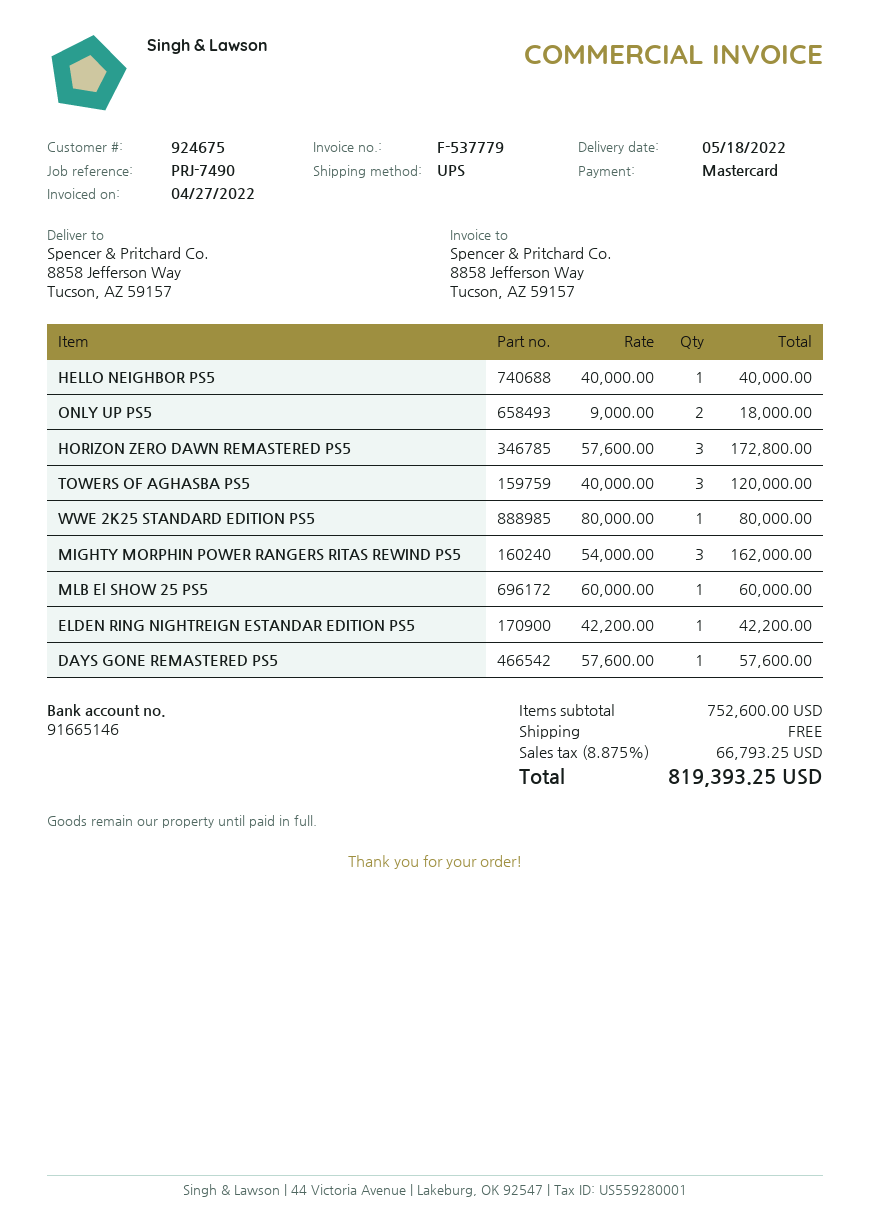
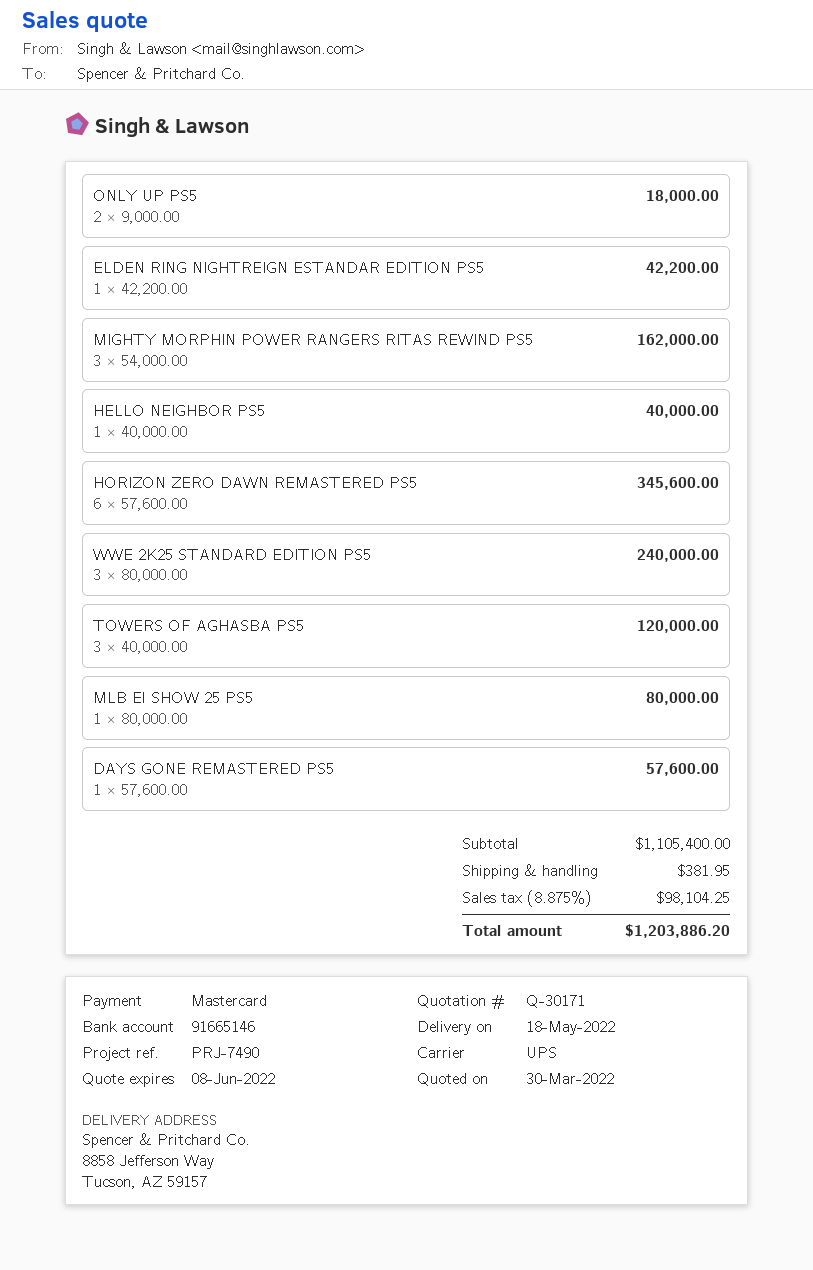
HORIZON ZERO DAWN REMASTERED PS5: 3 x 57600.00 = 172800.00 -> 6 x 57600.00 = 345600.00
WWE 2K25 STANDARD EDITION PS5: 1 x 80000.00 = 80000.00 -> 3 x 80000.00 = 240000.00
MLB El SHOW 25 PS5: 1 x 60000.00 = 60000.00 -> 1 x 80000.00 = 80000.00
subtotal: 752600.00 -> 1105400.00
shipping: 0.00 -> 381.95
tax: 8.875% = 66793.25 -> 8.875% = 98104.25
total: 819393.25 -> 1203886.20

